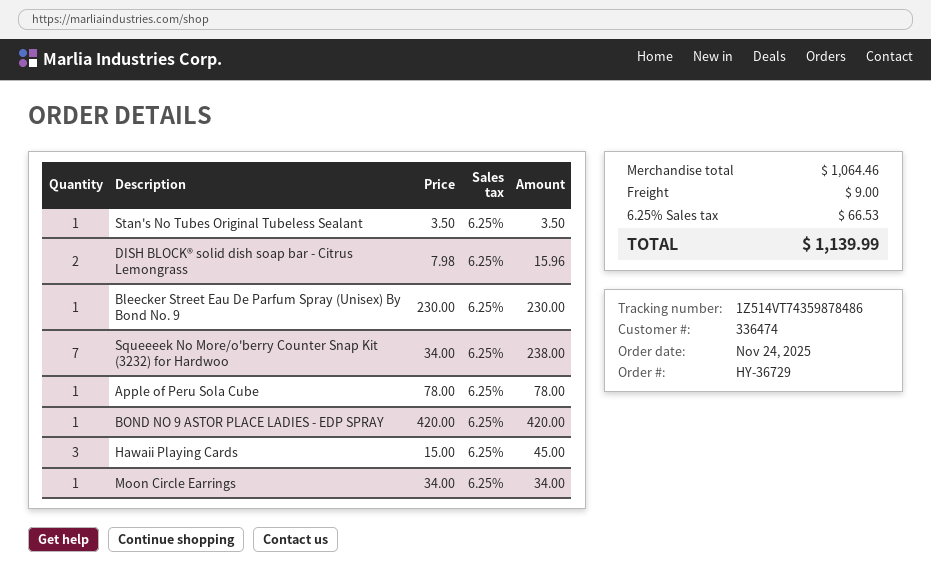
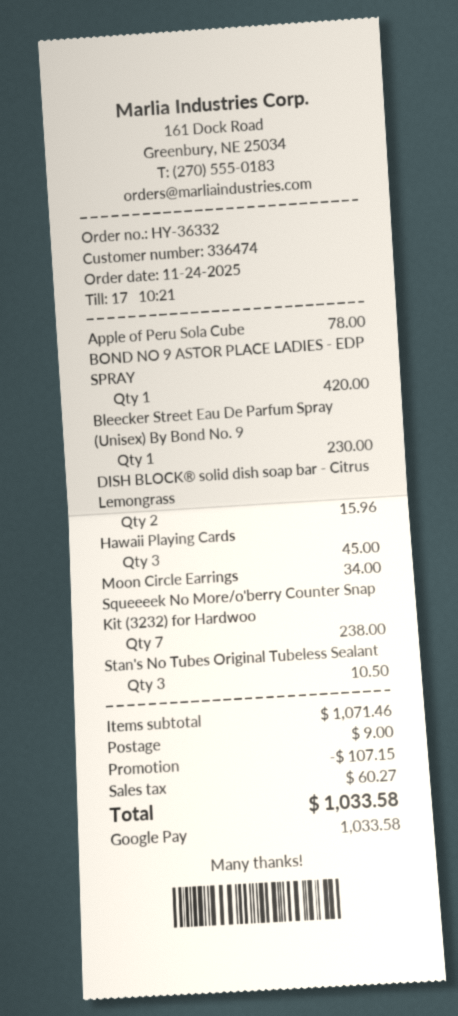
order number: HY-36729 -> HY-36332
Stan's No Tubes Original Tubeless Sealant: 1 for 3.50 -> 3 for 10.50
subtotal: 1064.46 -> 1071.46
discount: none -> 107.15
tax: 66.53 -> 60.27
total: 1139.99 -> 1033.58

